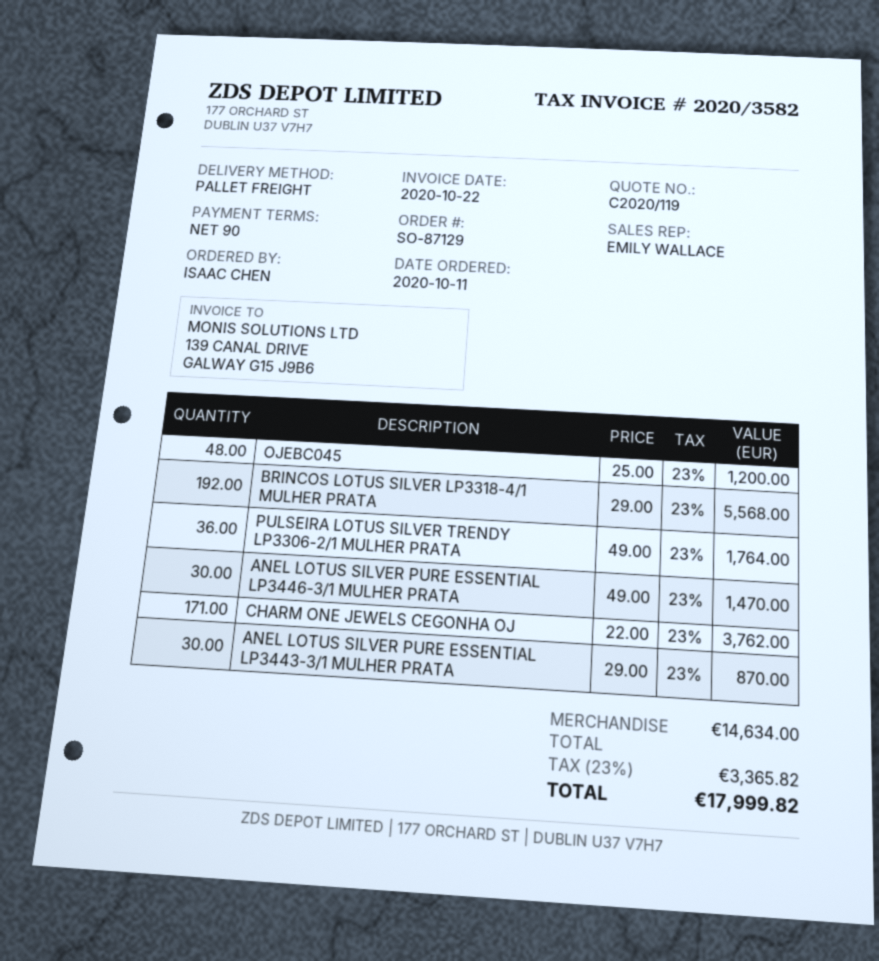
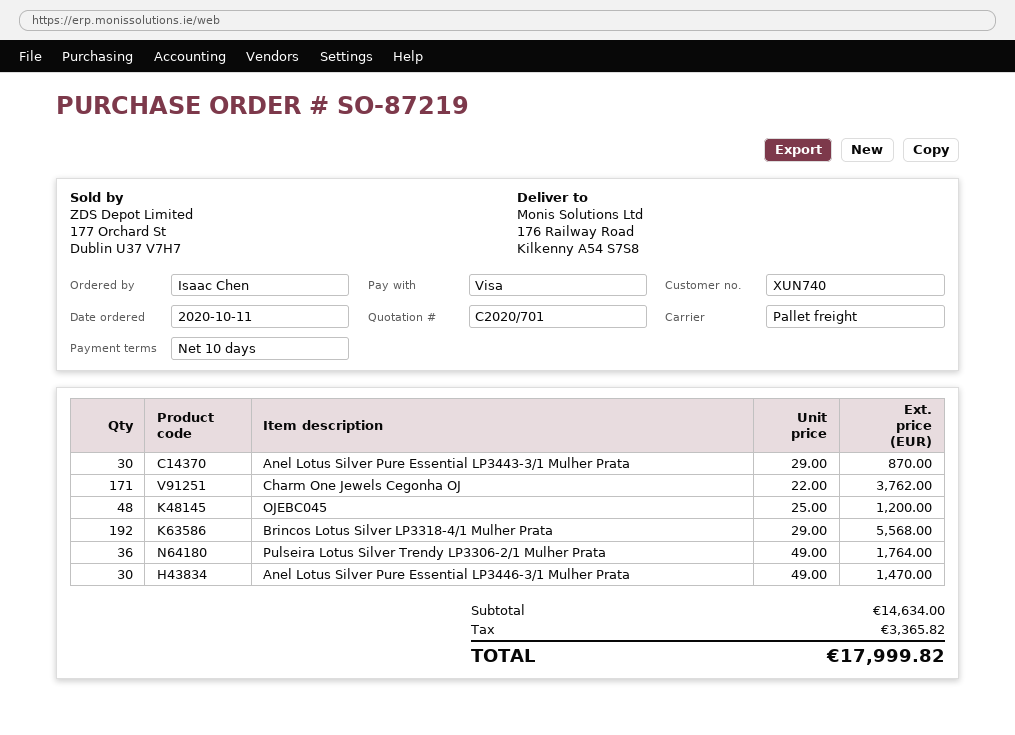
quote number: C2020/119 -> C2020/701
order number: SO-87129 -> SO-87219
payment terms: 90 days -> 10 days

